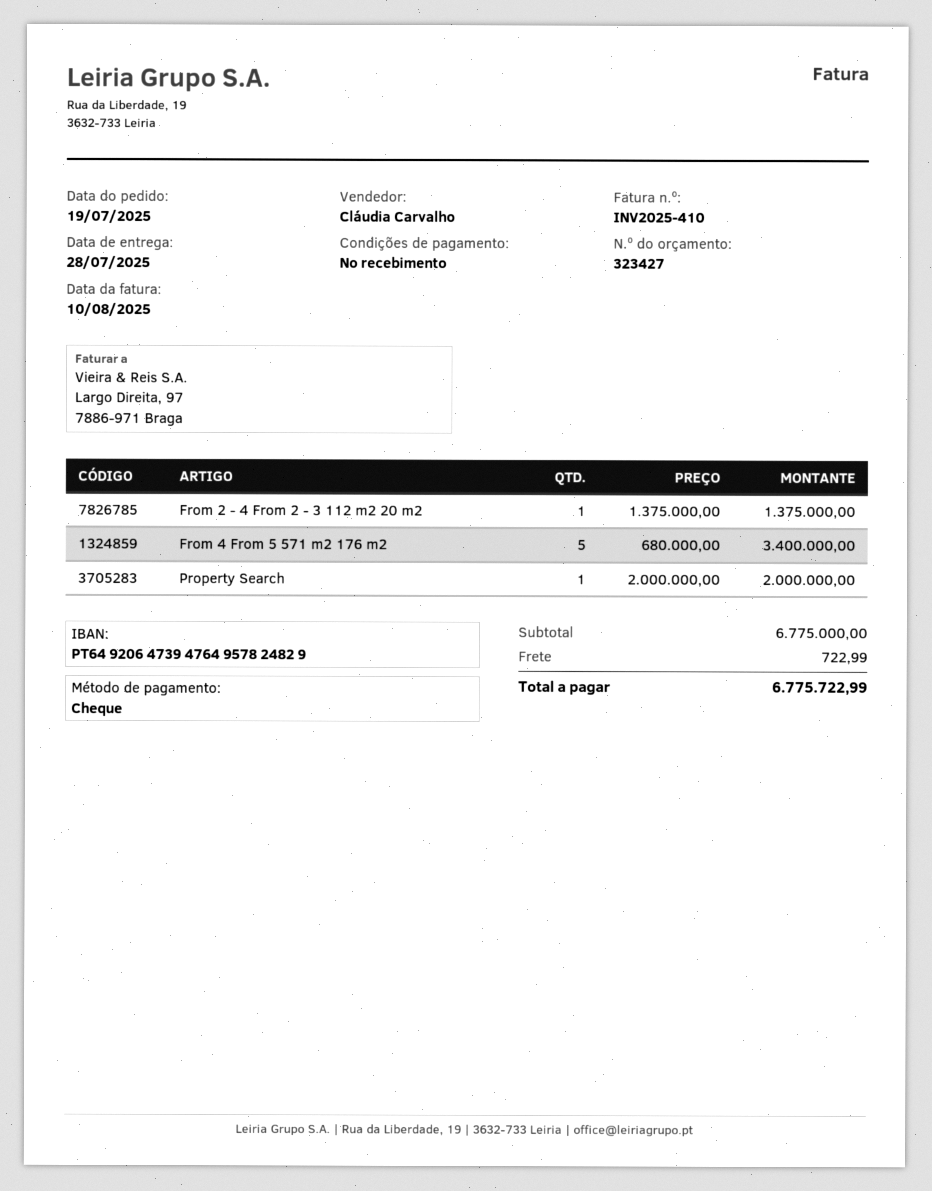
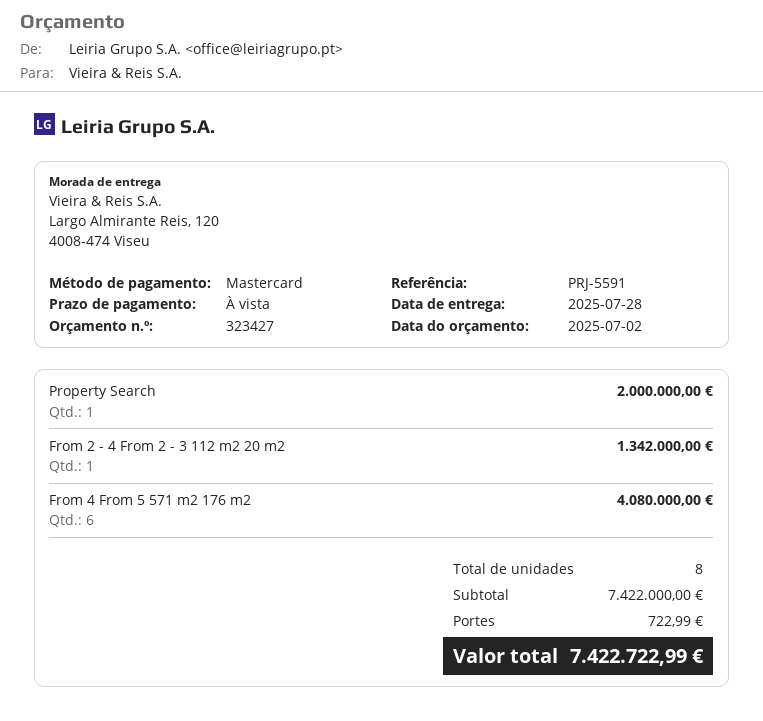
payment method: cheque -> Mastercard
From 2 - 4 From 2 - 3 112 m2 20 m2: 1 for 1375000.00 -> 1 for 1342000.00
From 4 From 5 571 m2 176 m2: 5 for 3400000.00 -> 6 for 4080000.00
subtotal: 6775000.00 -> 7422000.00
total: 6775722.99 -> 7422722.99

